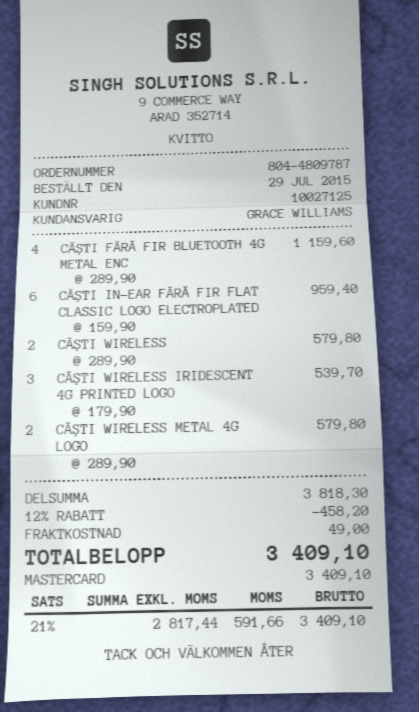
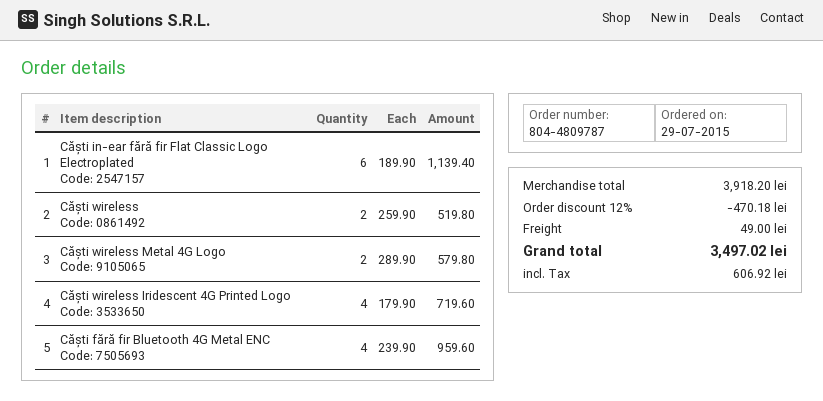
CĂȘTI FĂRĂ FIR BLUETOOTH 4G METAL ENC: 4 x 289.90 = 1159.60 -> 4 x 239.90 = 959.60
CĂȘTI IN-EAR FĂRĂ FIR FLAT CLASSIC LOGO ELECTROPLATED: 6 x 159.90 = 959.40 -> 6 x 189.90 = 1139.40
CĂȘTI WIRELESS: 2 x 289.90 = 579.80 -> 2 x 259.90 = 519.80
CĂȘTI WIRELESS IRIDESCENT 4G PRINTED LOGO: 3 x 179.90 = 539.70 -> 4 x 179.90 = 719.60
subtotal: 3818.30 -> 3918.20
discount: 12% = 458.20 -> 12% = 470.18
tax: 591.66 -> 606.92
total: 3409.10 -> 3497.02

